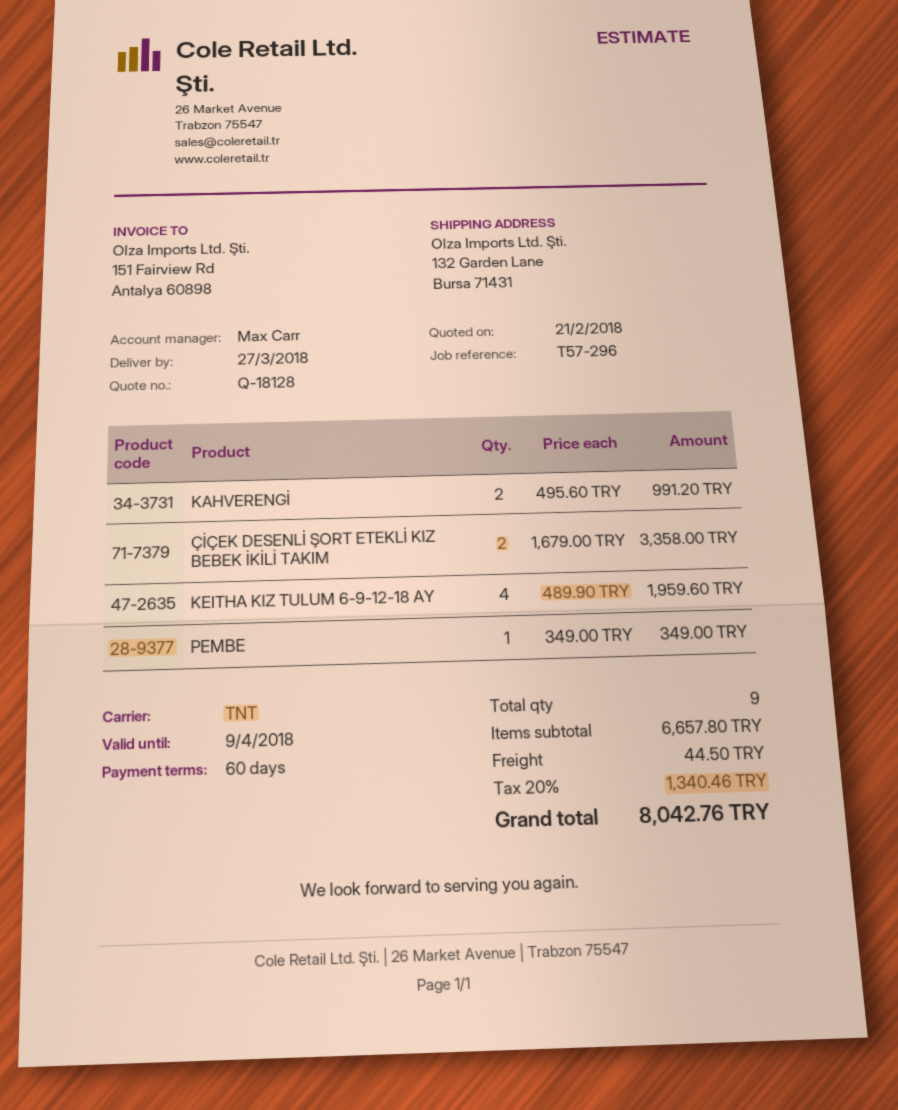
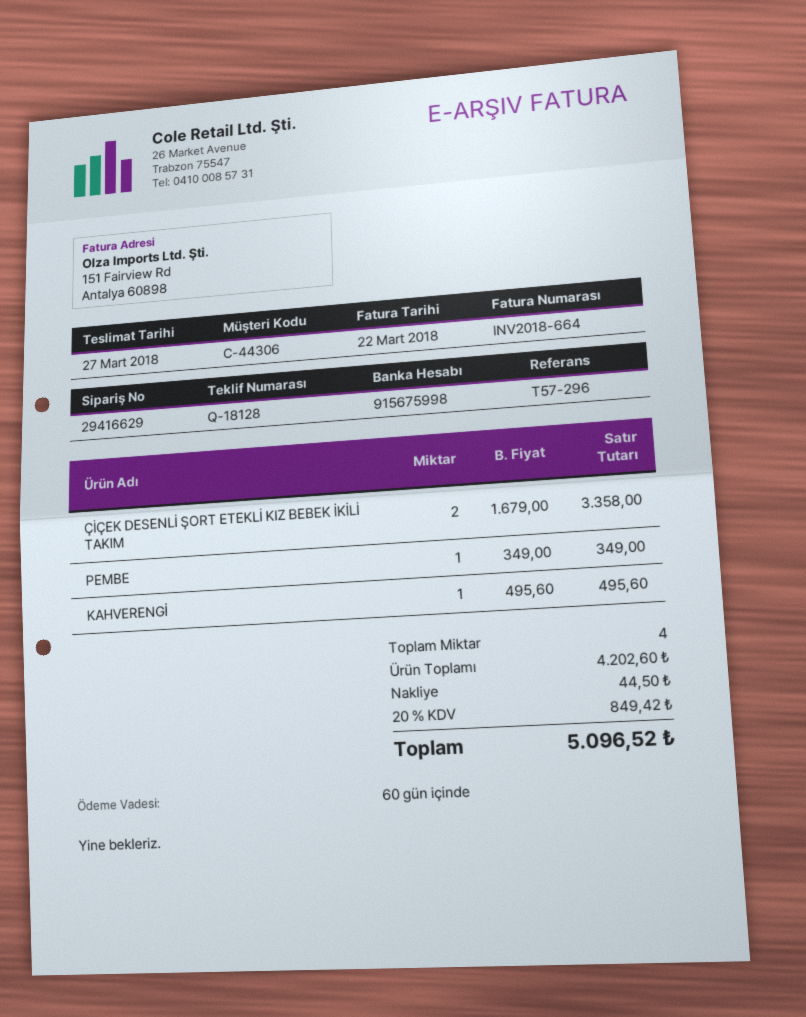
KAHVERENGİ: 2 x 495.60 = 991.20 -> 1 x 495.60 = 495.60
KEITHA KIZ TULUM 6-9-12-18 AY: 4 x 489.90 = 1959.60 -> none
total quantity: 9 -> 4
subtotal: 6657.80 -> 4202.60
tax: 20% = 1340.46 -> 20% = 849.42
total: 8042.76 -> 5096.52

